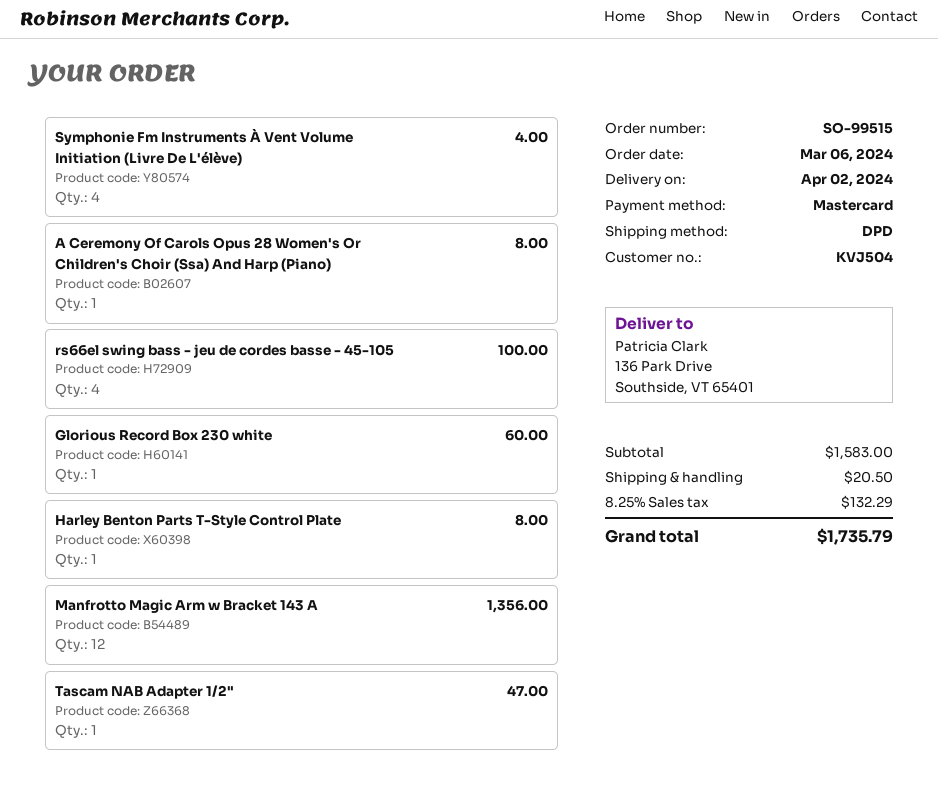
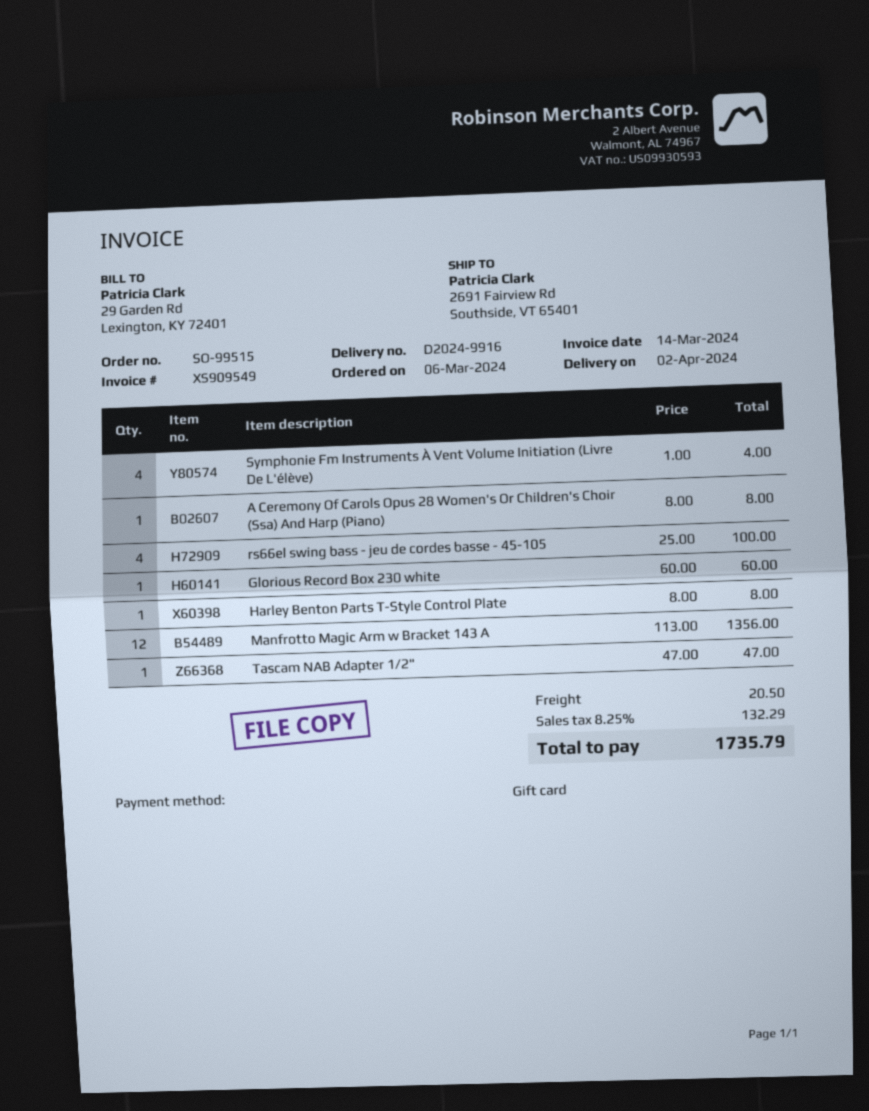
payment method: Mastercard -> gift card
ship to: 136 Park Drive, Southside, VT 65401 -> 2691 Fairview Rd, Southside, VT 65401

